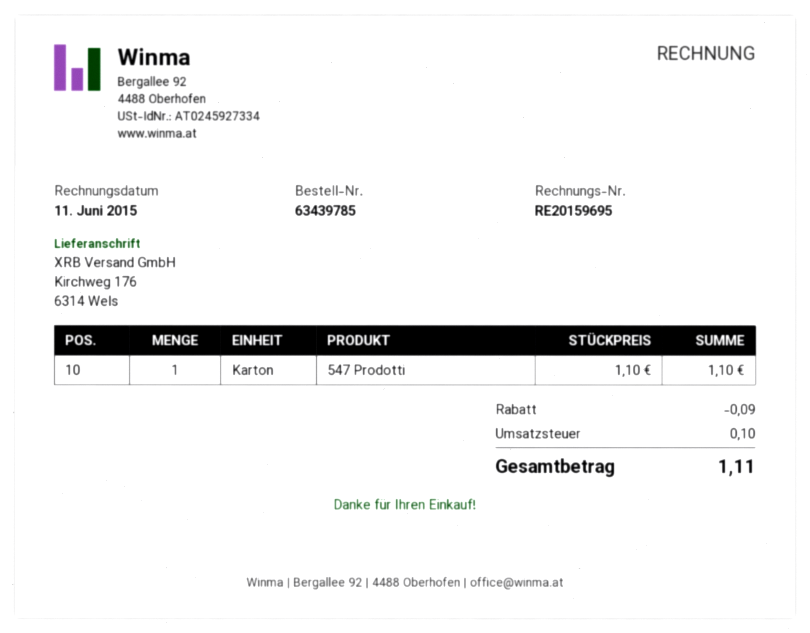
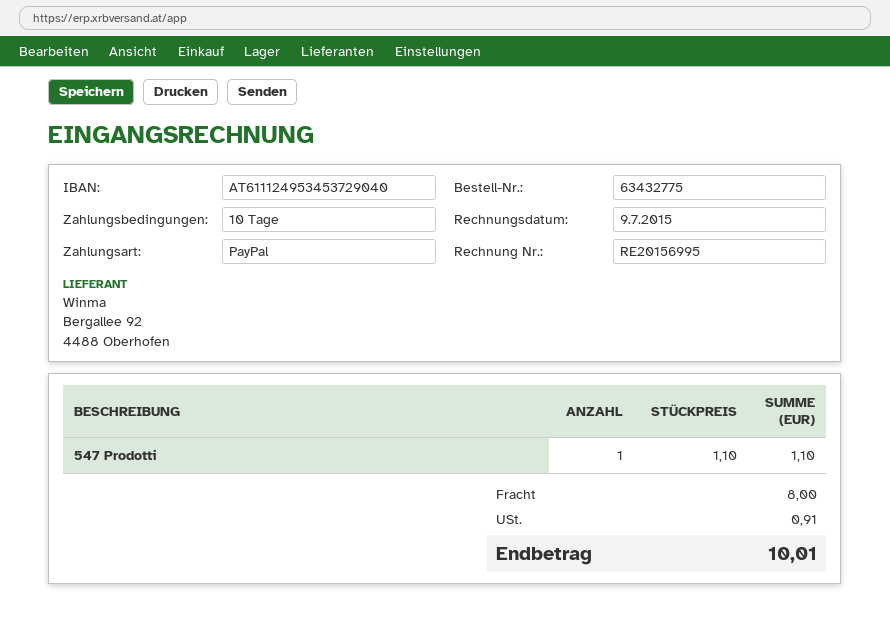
order number: 63439785 -> 63432775
invoice number: RE20159695 -> RE20156995
invoice date: 2015-06-11 -> 2015-07-09
discount: 0.09 -> none
shipping: none -> 8.00
tax: 0.10 -> 0.91
total: 1.11 -> 10.01

